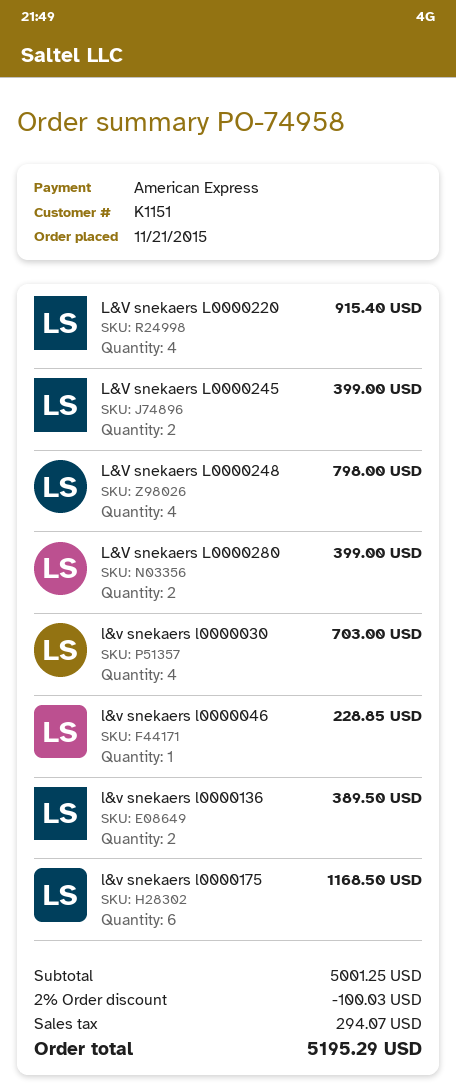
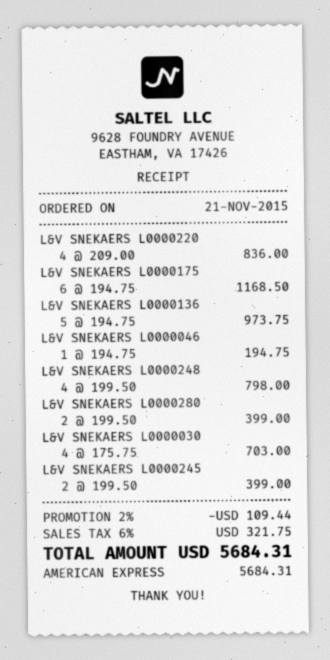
L&V snekaers L0000220: 4 for 915.40 -> 4 for 836.00
l&v snekaers l0000046: 1 for 228.85 -> 1 for 194.75
l&v snekaers l0000136: 2 for 389.50 -> 5 for 973.75
discount: 2% = 100.03 -> 2% = 109.44
tax: 294.07 -> 321.75
total: 5195.29 -> 5684.31

